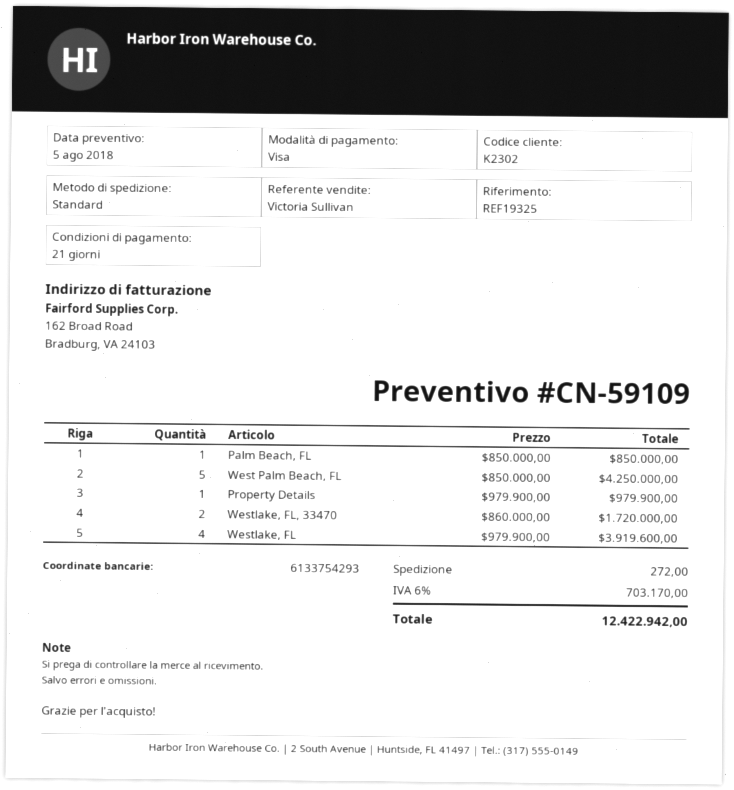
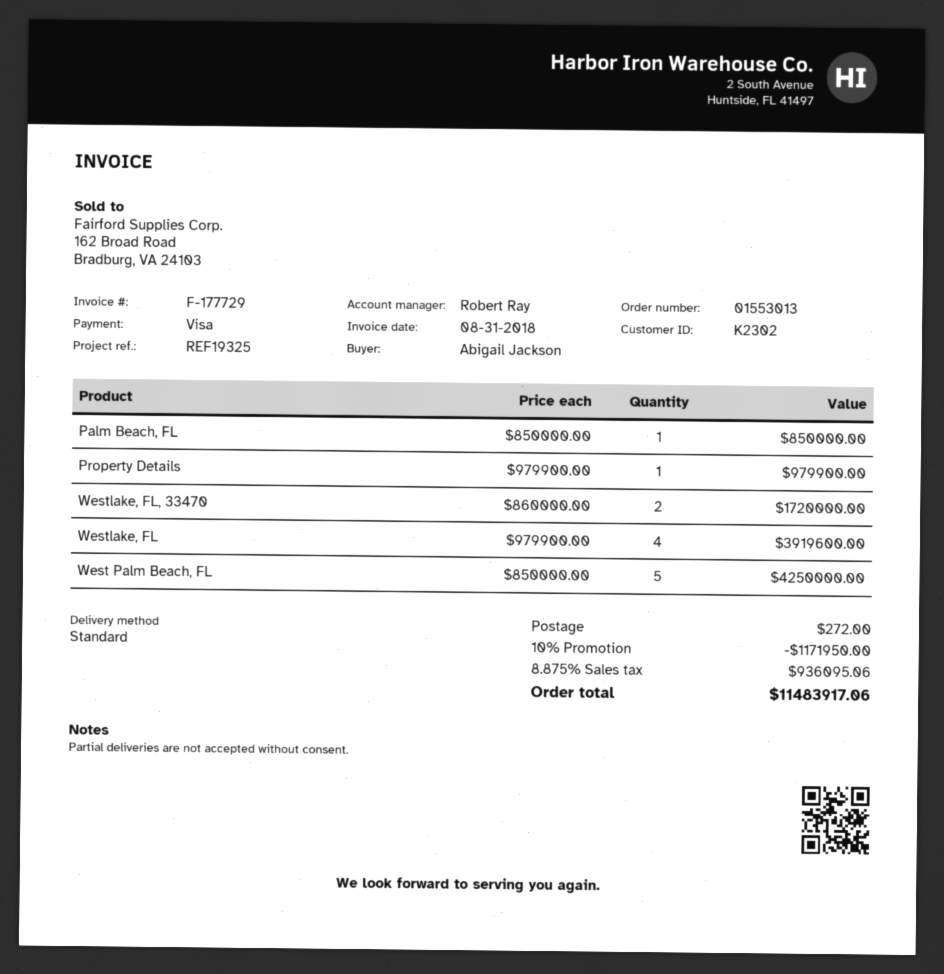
sales rep: Victoria Sullivan -> Robert Ray
discount: none -> 10% = 1171950.00
tax: 6% = 703170.00 -> 8.875% = 936095.06
total: 12422942.00 -> 11483917.06

